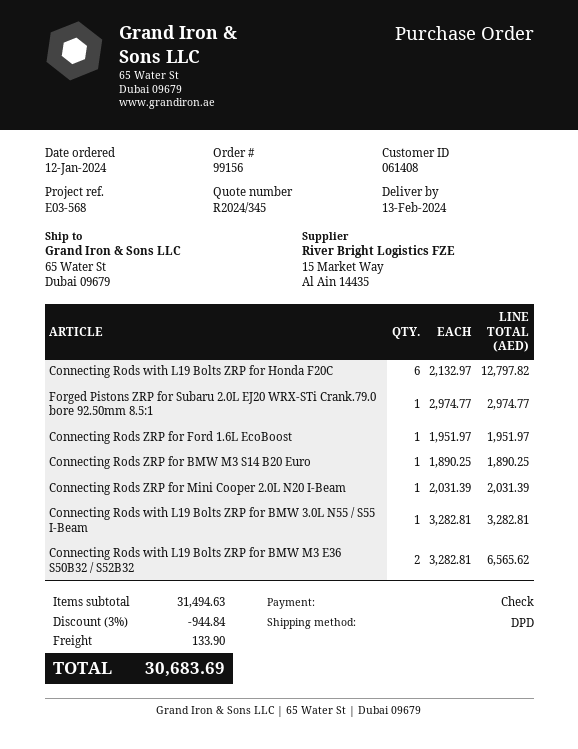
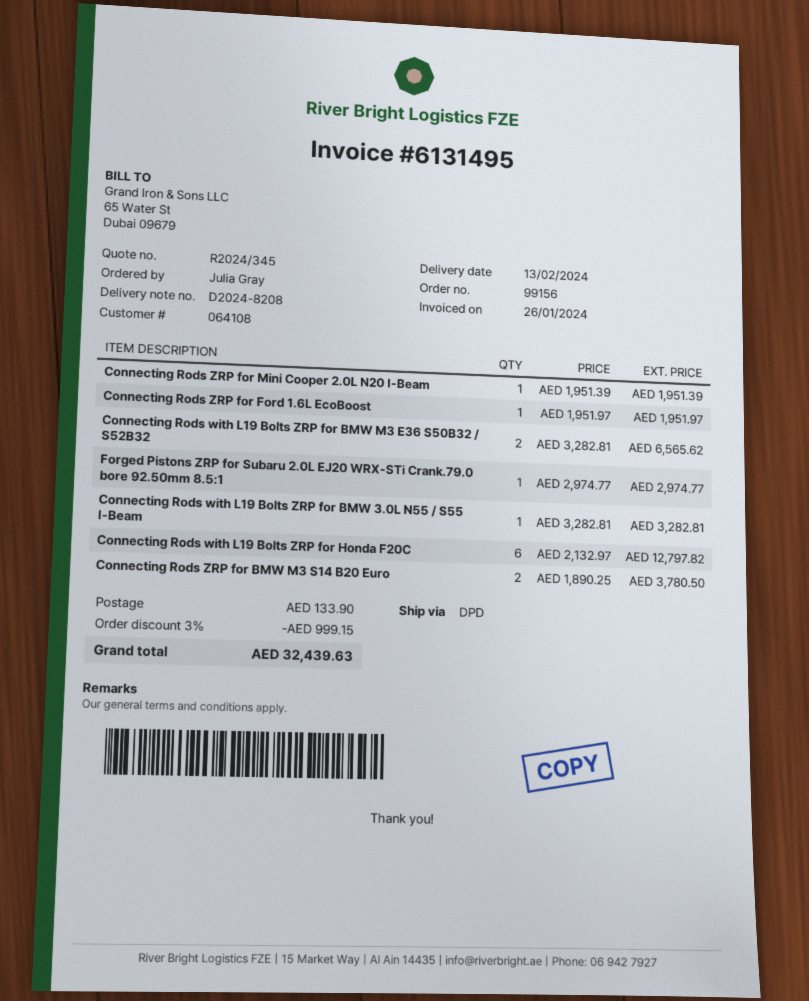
customer number: 061408 -> 064108
Connecting Rods ZRP for BMW M3 S14 B20 Euro: 1 x 1890.25 = 1890.25 -> 2 x 1890.25 = 3780.50
Connecting Rods ZRP for Mini Cooper 2.0L N20 I-Beam: 1 x 2031.39 = 2031.39 -> 1 x 1951.39 = 1951.39
discount: 3% = 944.84 -> 3% = 999.15
total: 30683.69 -> 32439.63

